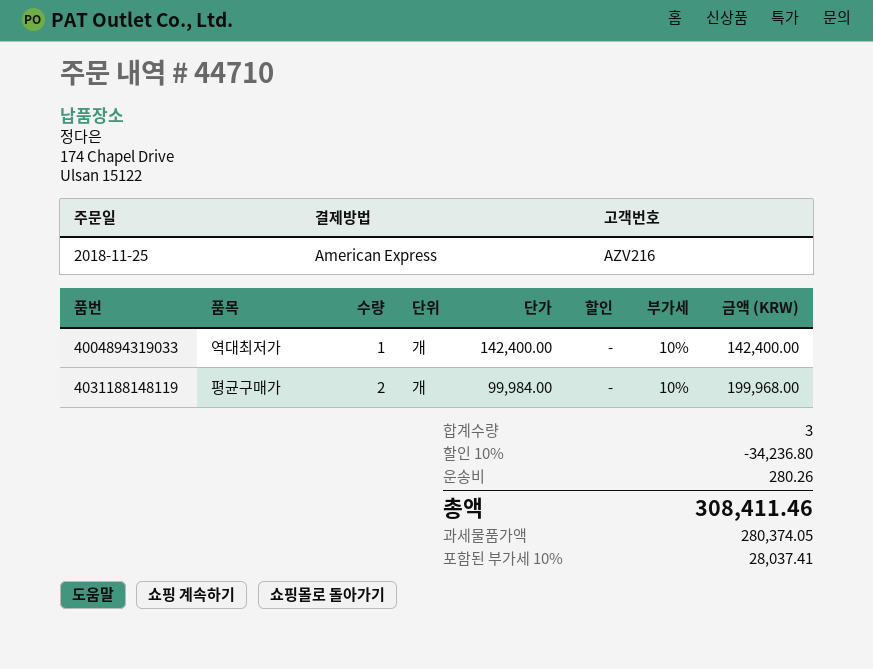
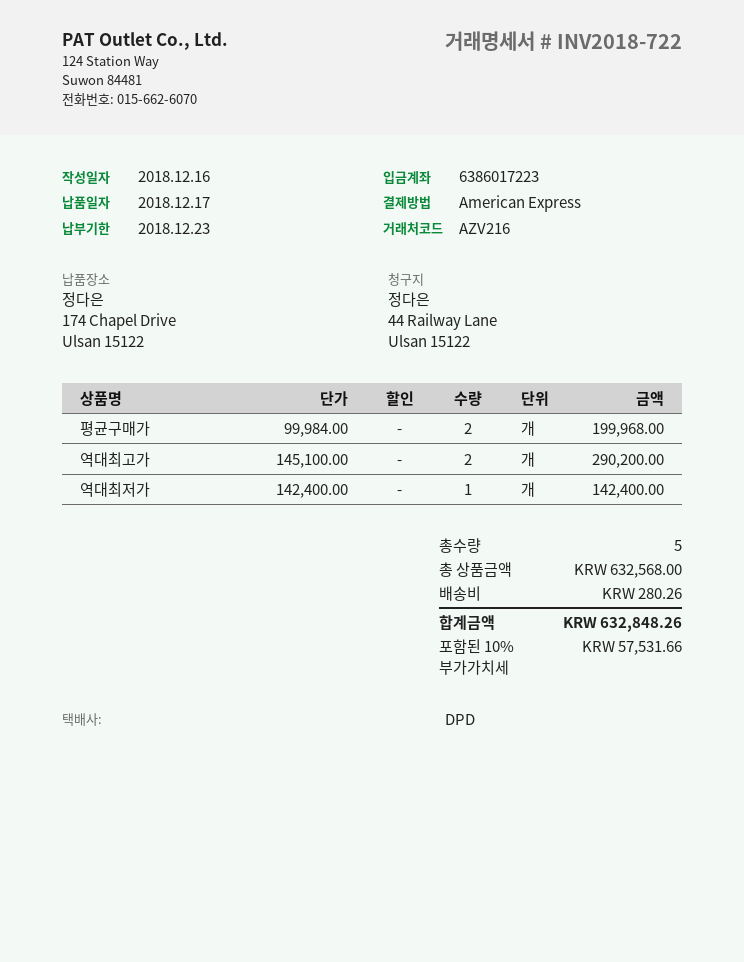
역대최고가: none -> 2 x 145100.00 = 290200.00
total quantity: 3 -> 5
discount: 10% = 34236.80 -> none
tax: 10% = 28037.41 -> 10% = 57531.66
total: 308411.46 -> 632848.26

